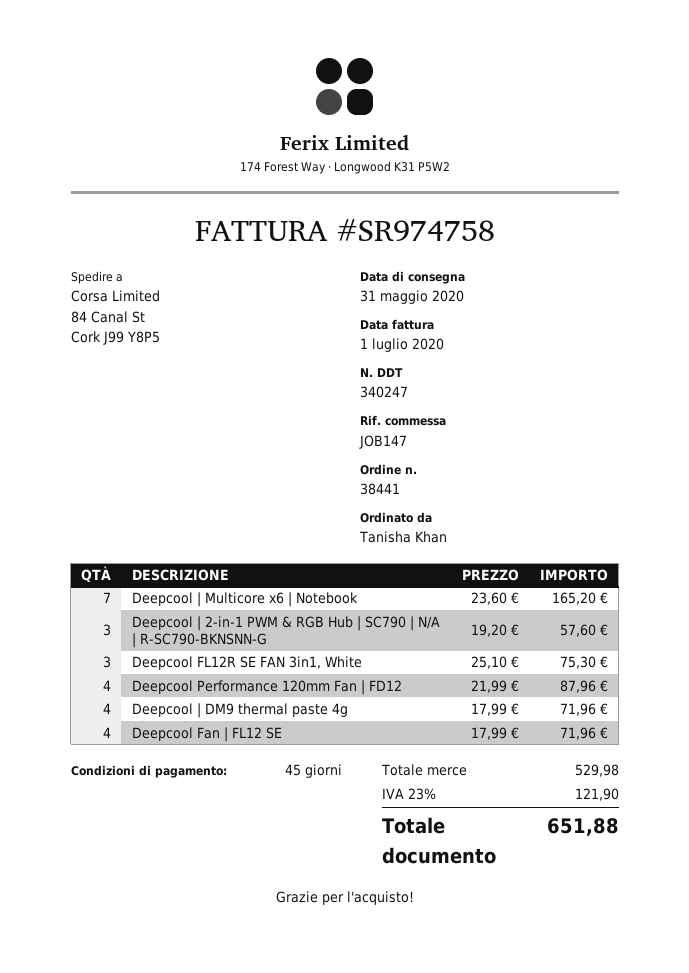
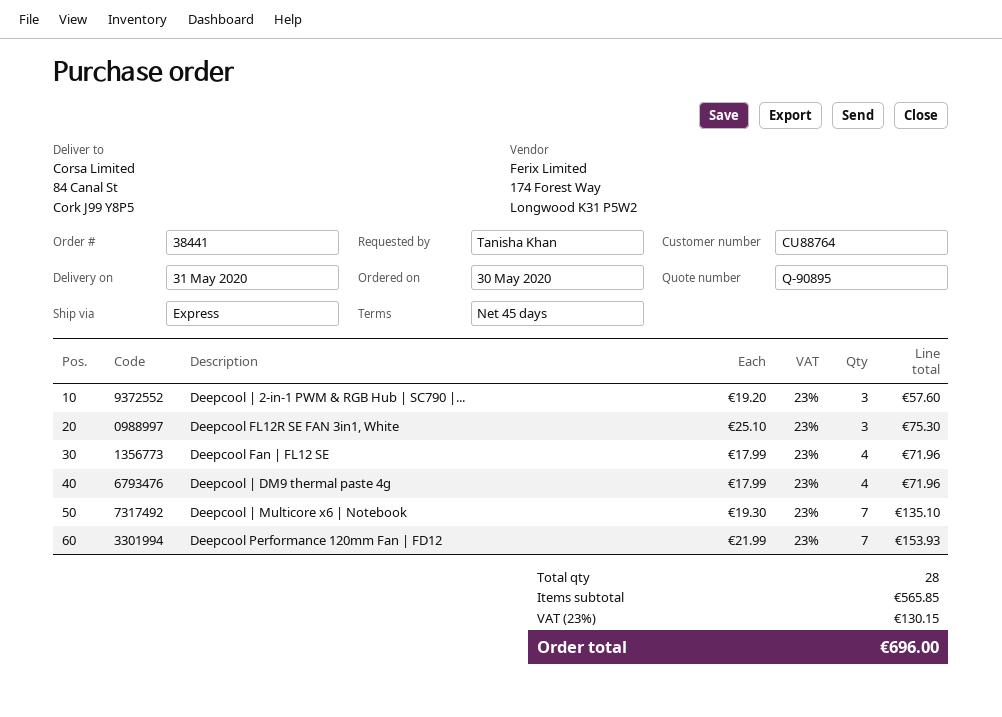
Deepcool | Multicore x6 | Notebook: 7 x 23.60 = 165.20 -> 7 x 19.30 = 135.10
Deepcool Performance 120mm Fan | FD12: 4 x 21.99 = 87.96 -> 7 x 21.99 = 153.93
subtotal: 529.98 -> 565.85
tax: 23% = 121.90 -> 23% = 130.15
total: 651.88 -> 696.00

